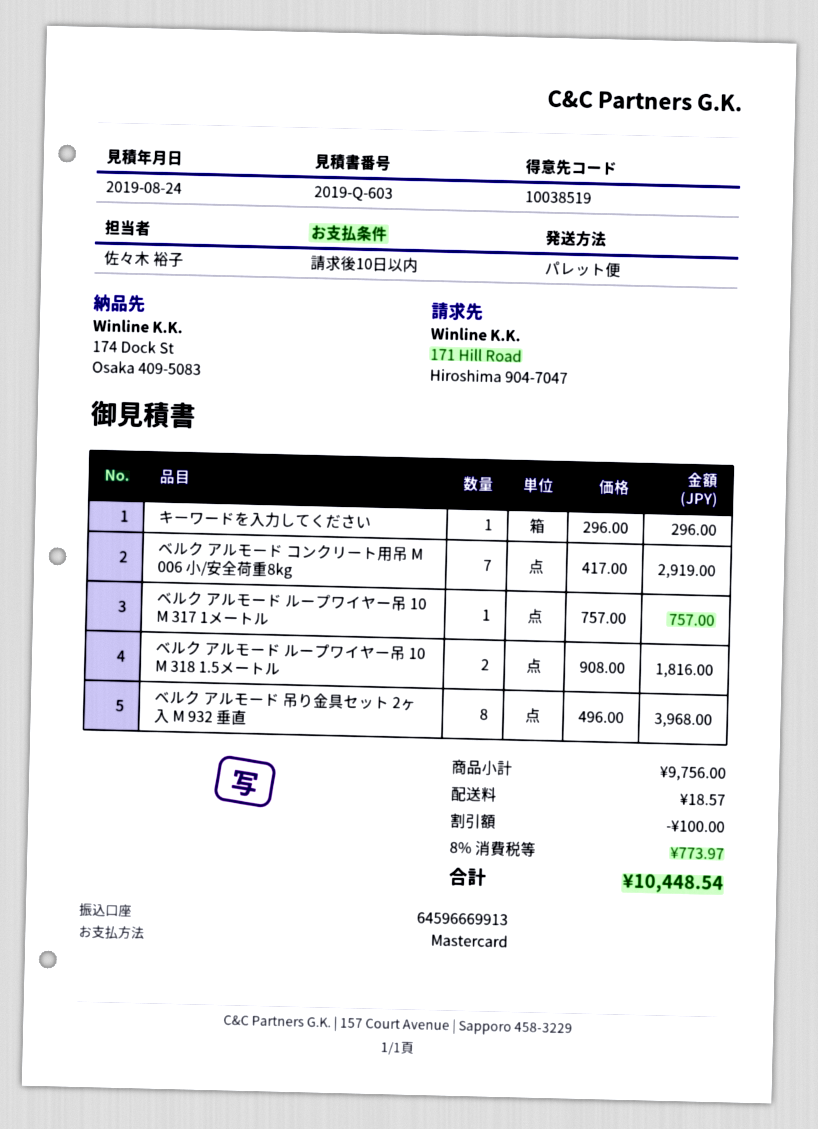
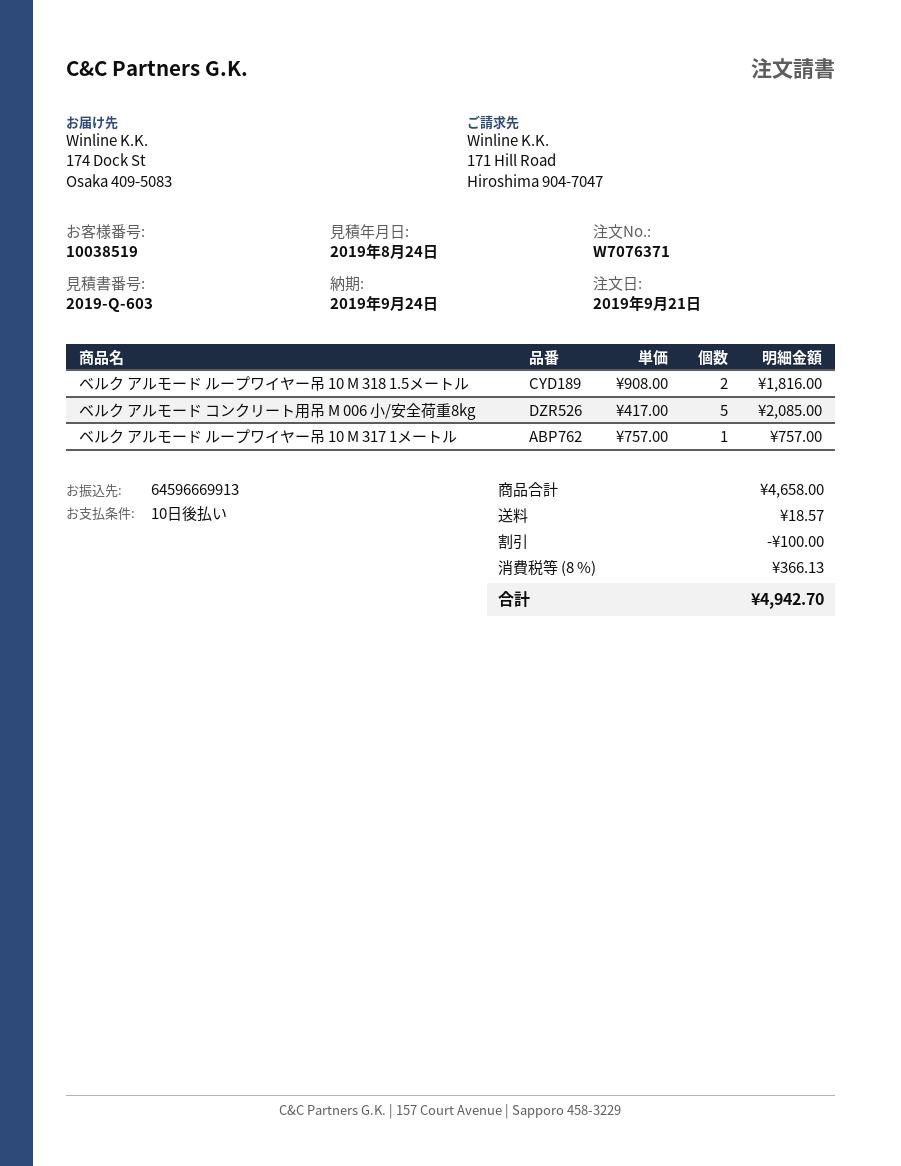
キーワードを入力してください: 1 x 296.00 = 296.00 -> none
ベルク アルモード コンクリート用吊 M 006 小/安全荷重8kg: 7 x 417.00 = 2919.00 -> 5 x 417.00 = 2085.00
ベルク アルモード 吊り金具セット 2ヶ入 M 932 垂直: 8 x 496.00 = 3968.00 -> none
subtotal: 9756.00 -> 4658.00
tax: 8% = 773.97 -> 8% = 366.13
total: 10448.54 -> 4942.70

